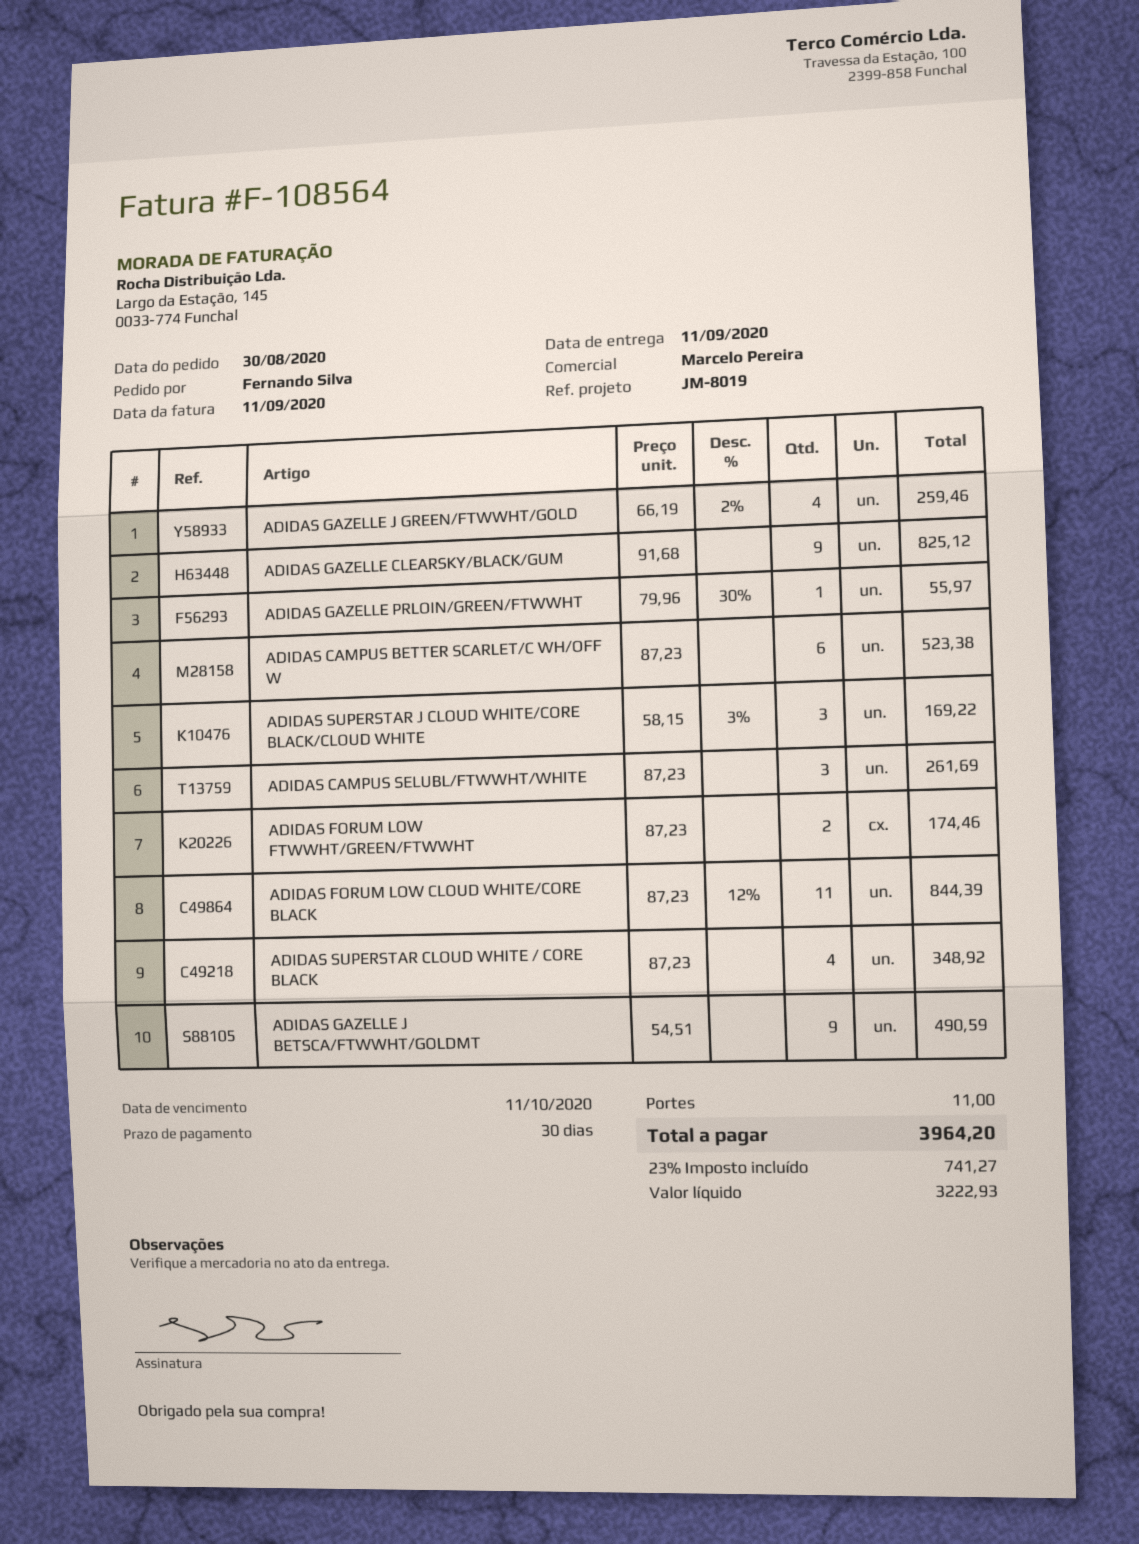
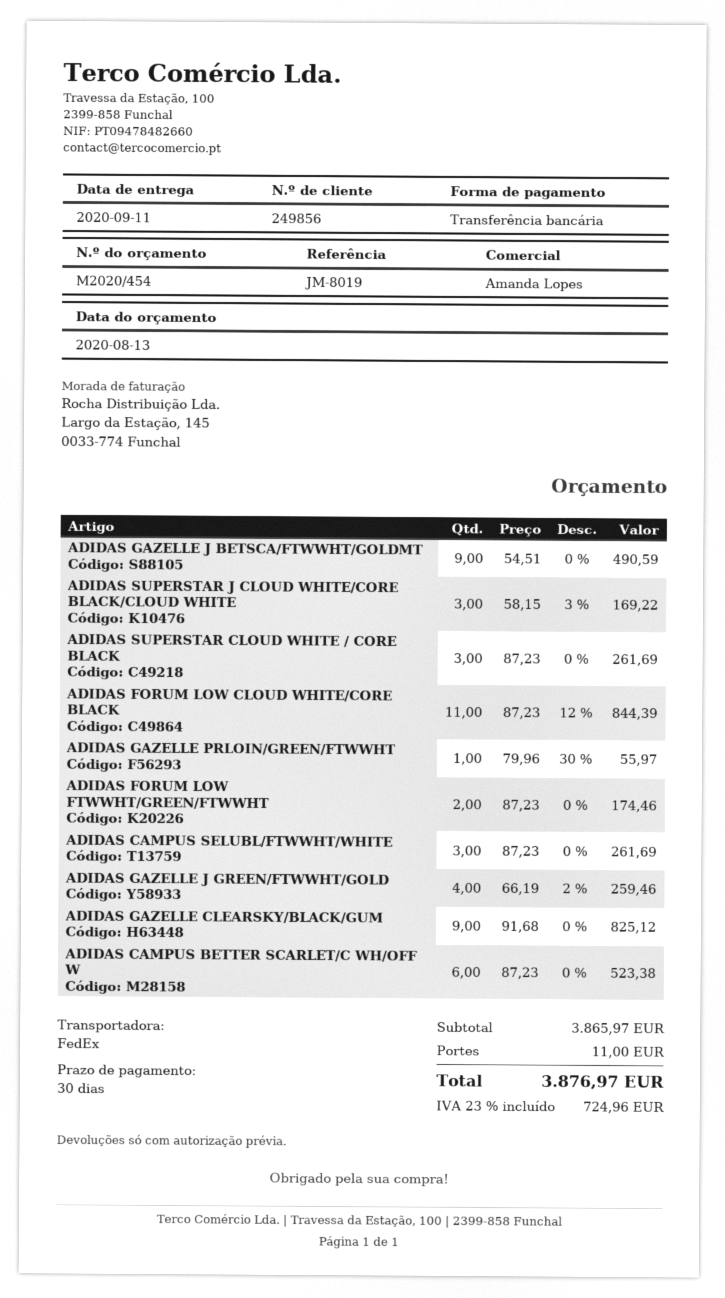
sales rep: Marcelo Pereira -> Amanda Lopes
ADIDAS SUPERSTAR CLOUD WHITE / CORE BLACK: 4 x 87.23 = 348.92 -> 3 x 87.23 = 261.69
tax: 23% = 741.27 -> 23% = 724.96
total: 3964.20 -> 3876.97

